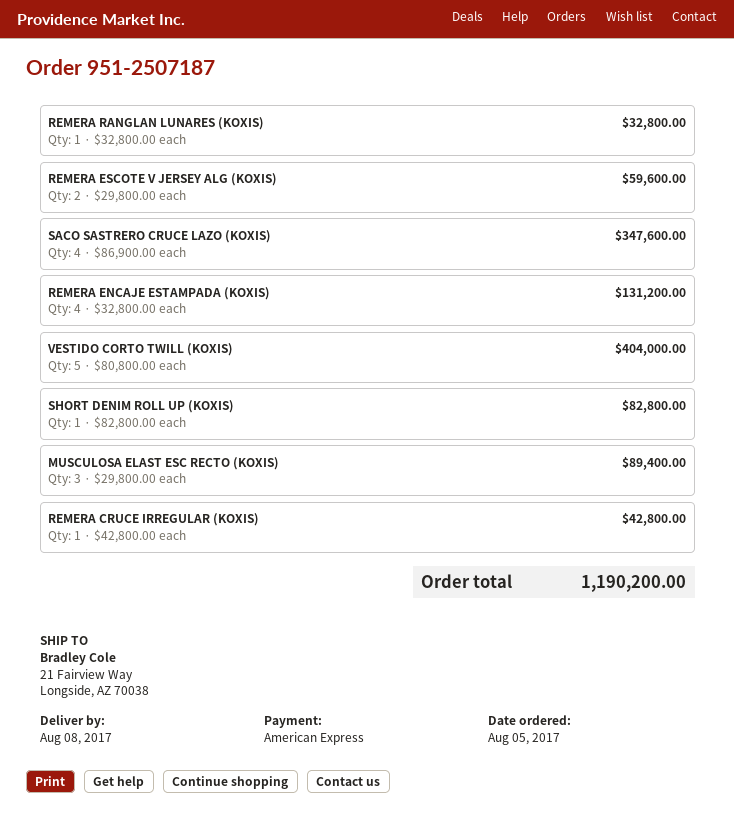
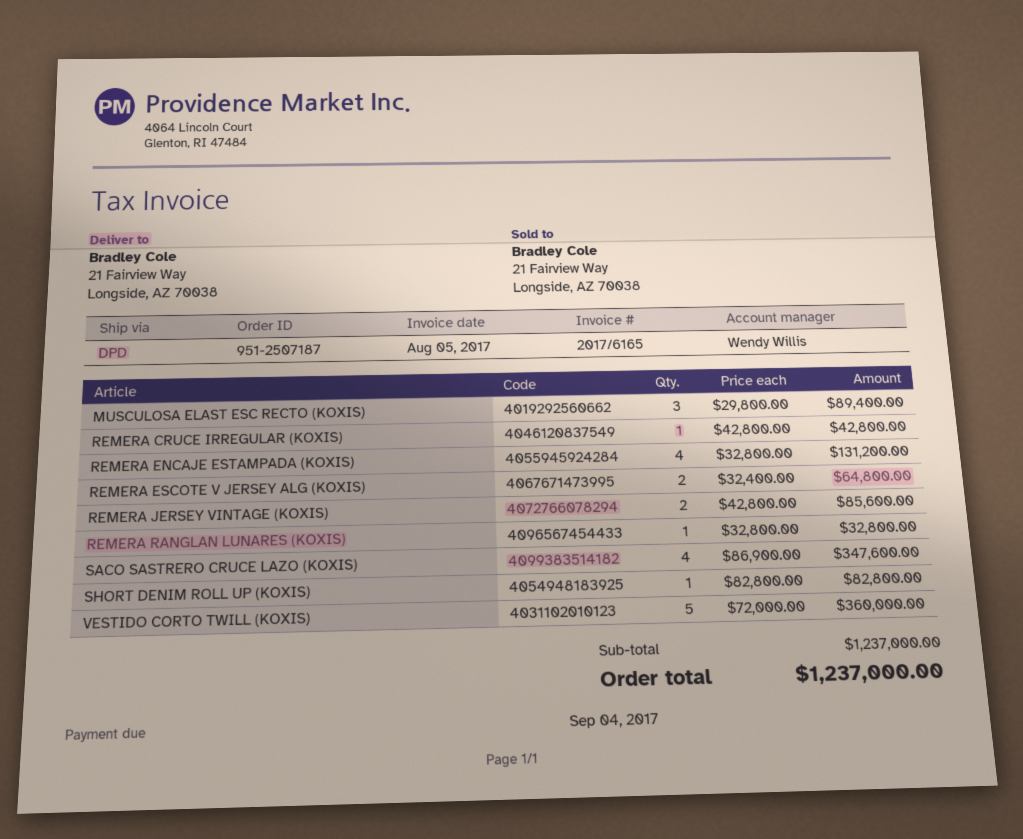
REMERA ESCOTE V JERSEY ALG (KOXIS): 2 x 29800.00 = 59600.00 -> 2 x 32400.00 = 64800.00
VESTIDO CORTO TWILL (KOXIS): 5 x 80800.00 = 404000.00 -> 5 x 72000.00 = 360000.00
REMERA JERSEY VINTAGE (KOXIS): none -> 2 x 42800.00 = 85600.00
total: 1190200.00 -> 1237000.00

